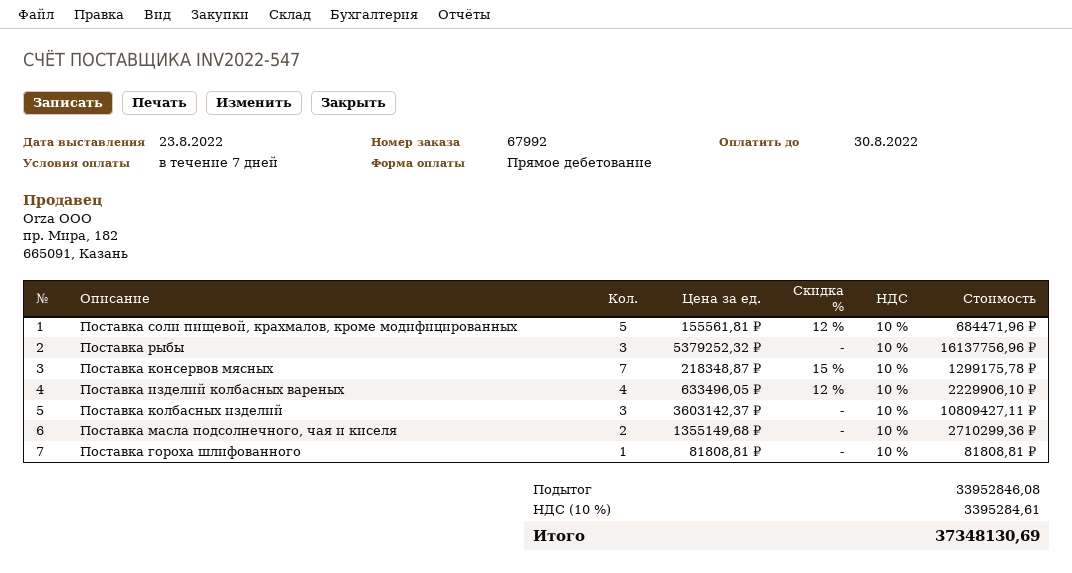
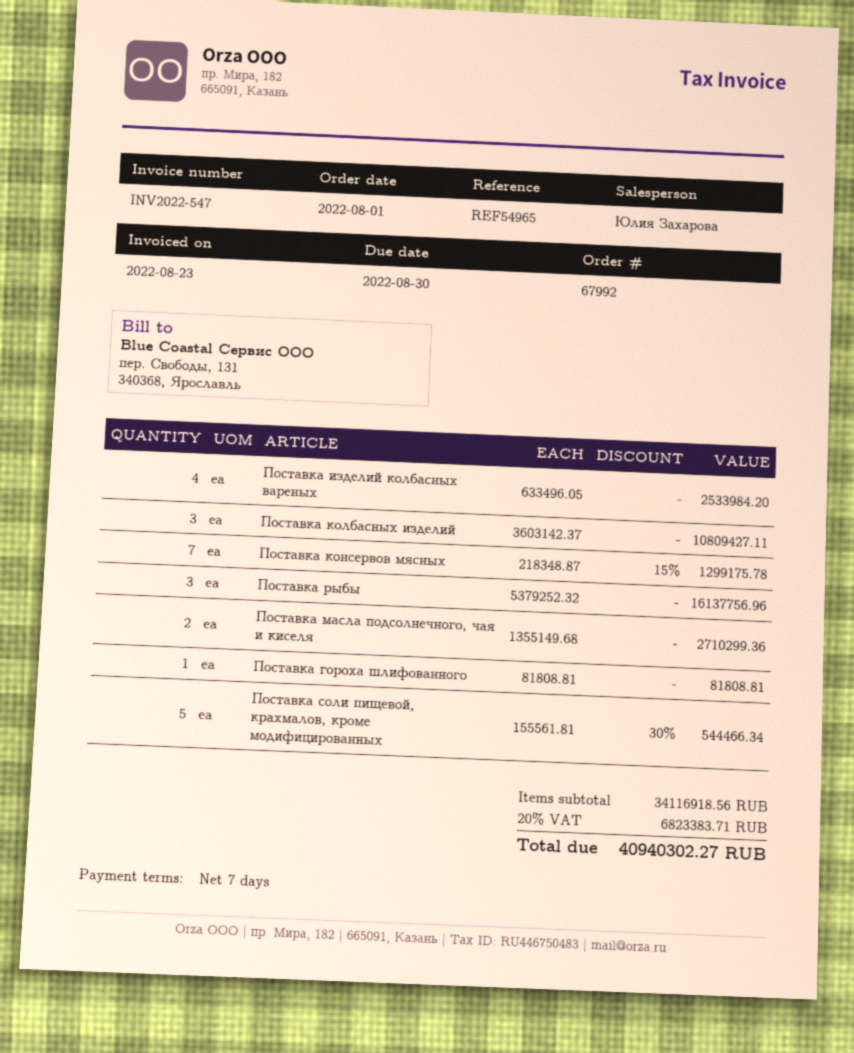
Поставка соли пищевой, крахмалов, кроме модифицированных: 5 x 155561.81 - 12% = 684471.96 -> 5 x 155561.81 - 30% = 544466.34
Поставка изделий колбасных вареных: 4 x 633496.05 - 12% = 2229906.10 -> 4 x 633496.05 = 2533984.20
subtotal: 33952846.08 -> 34116918.56
tax: 10% = 3395284.61 -> 20% = 6823383.71
total: 37348130.69 -> 40940302.27

